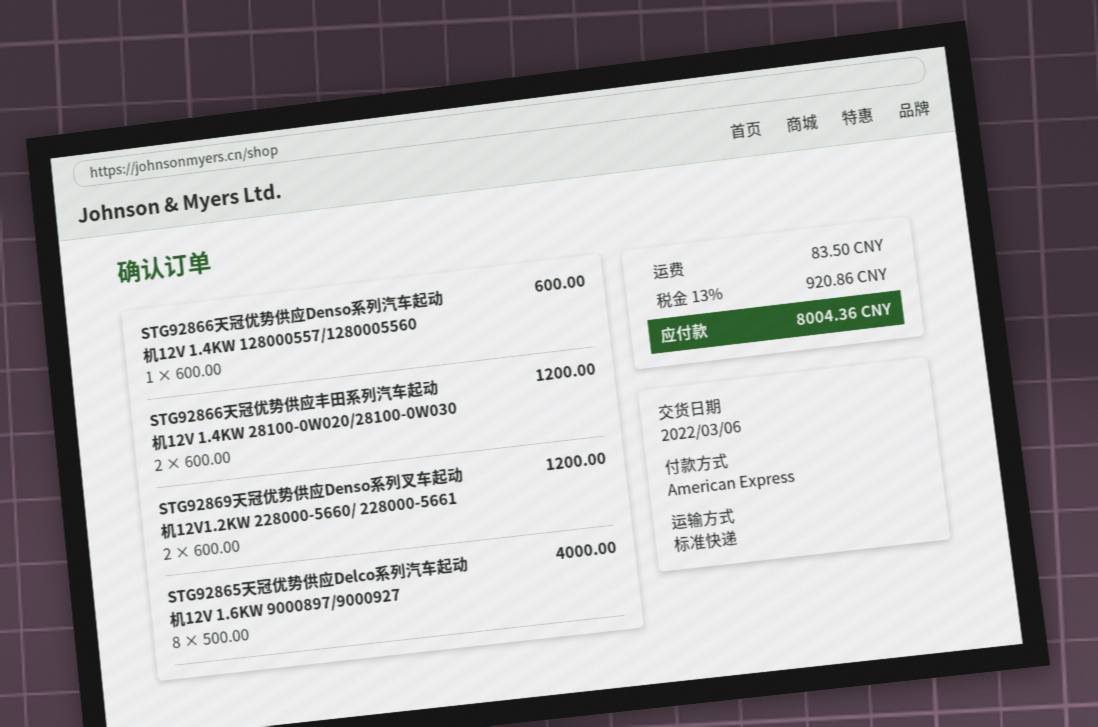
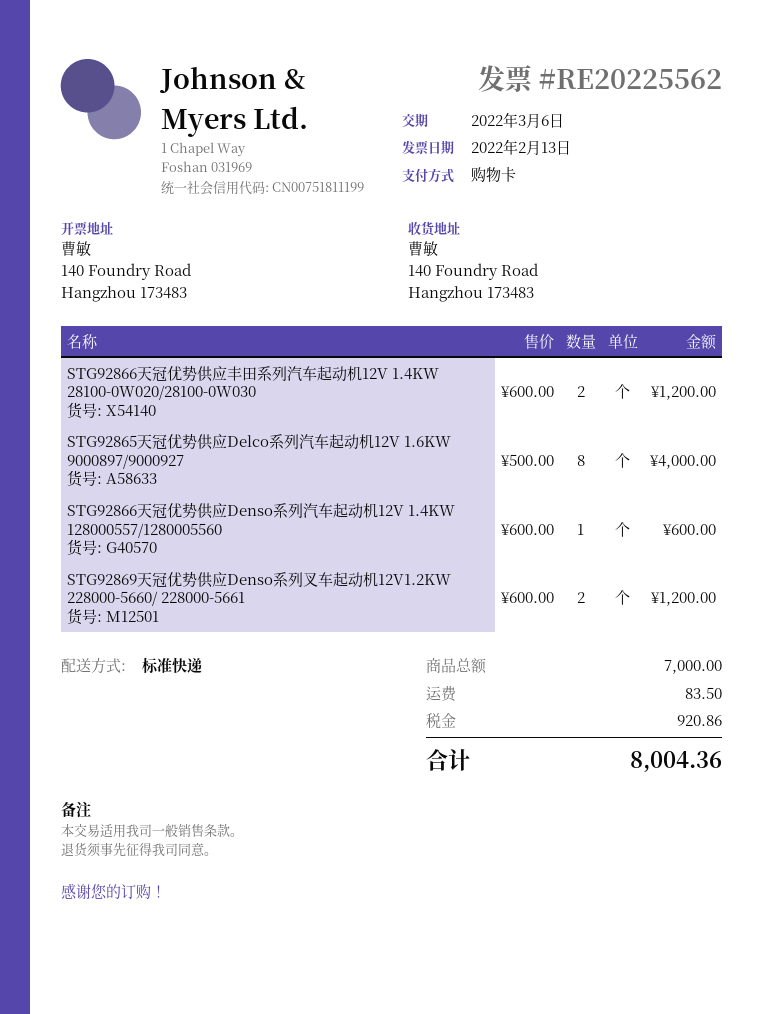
payment method: American Express -> gift card

